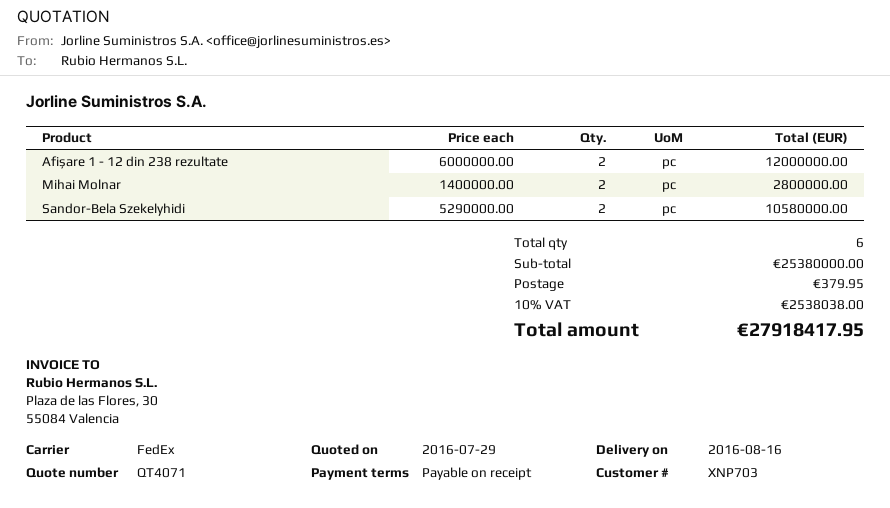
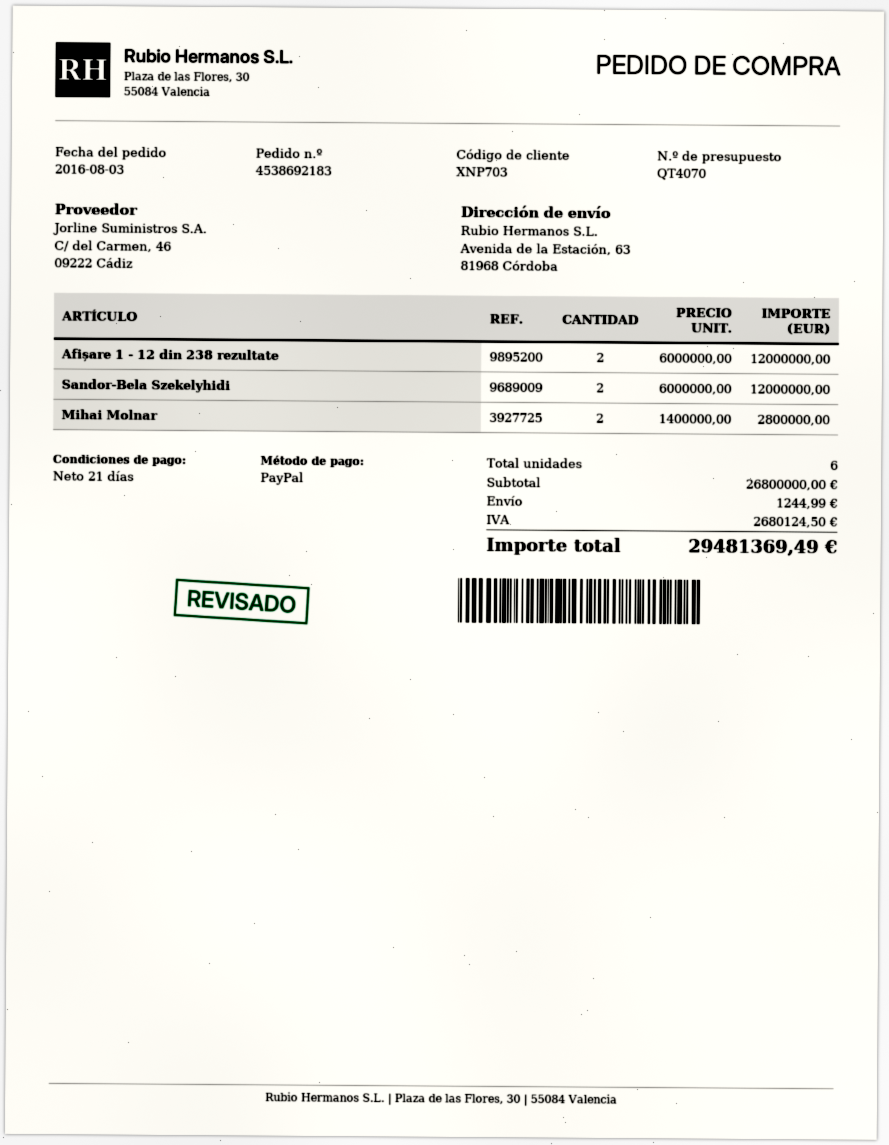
quote number: QT4071 -> QT4070
payment terms: on receipt -> 21 days
Sandor-Bela Szekelyhidi: 2 x 5290000.00 = 10580000.00 -> 2 x 6000000.00 = 12000000.00
subtotal: 25380000.00 -> 26800000.00
shipping: 379.95 -> 1244.99
tax: 2538038.00 -> 2680124.50
total: 27918417.95 -> 29481369.49

